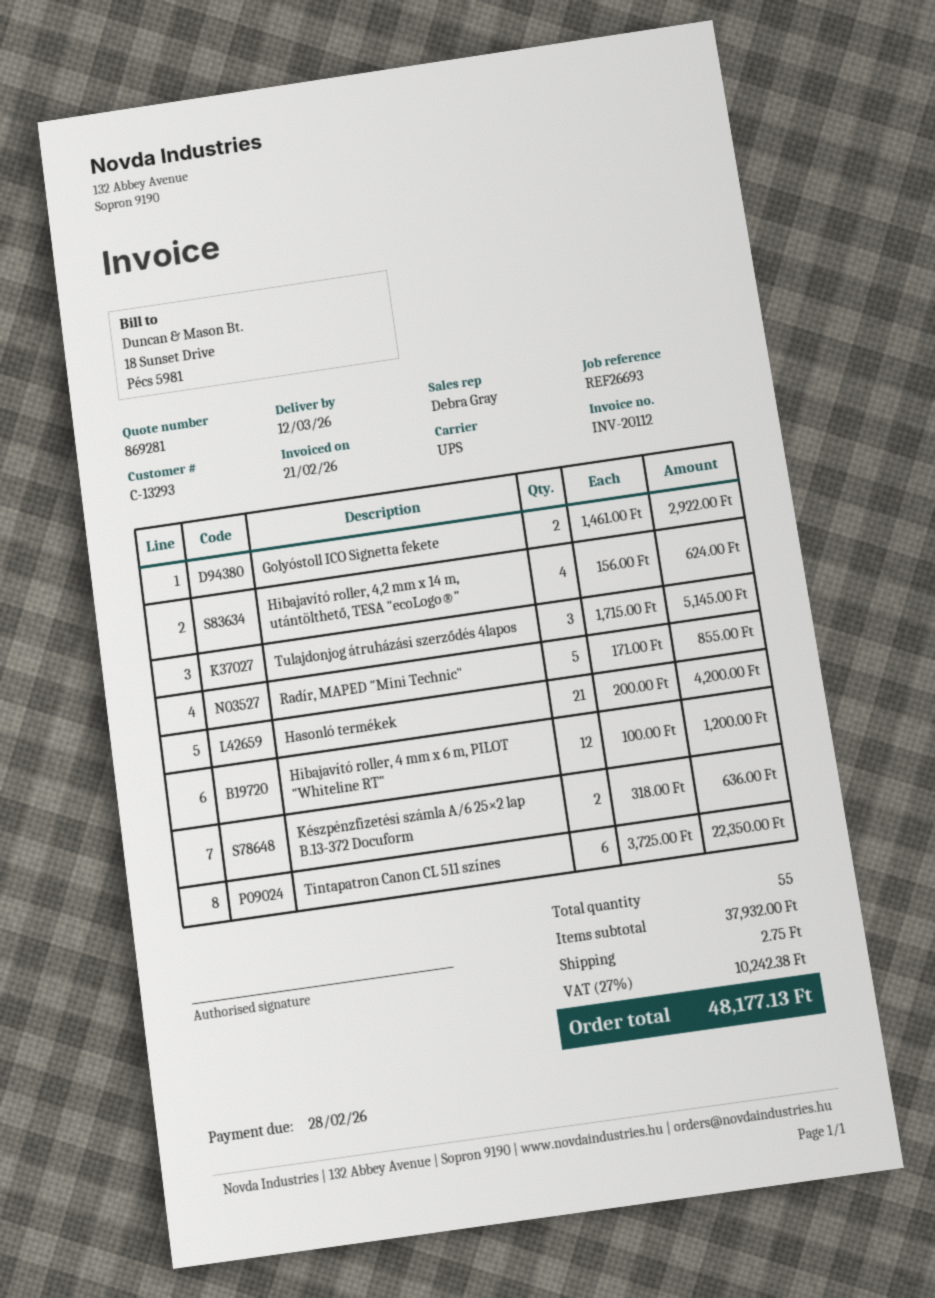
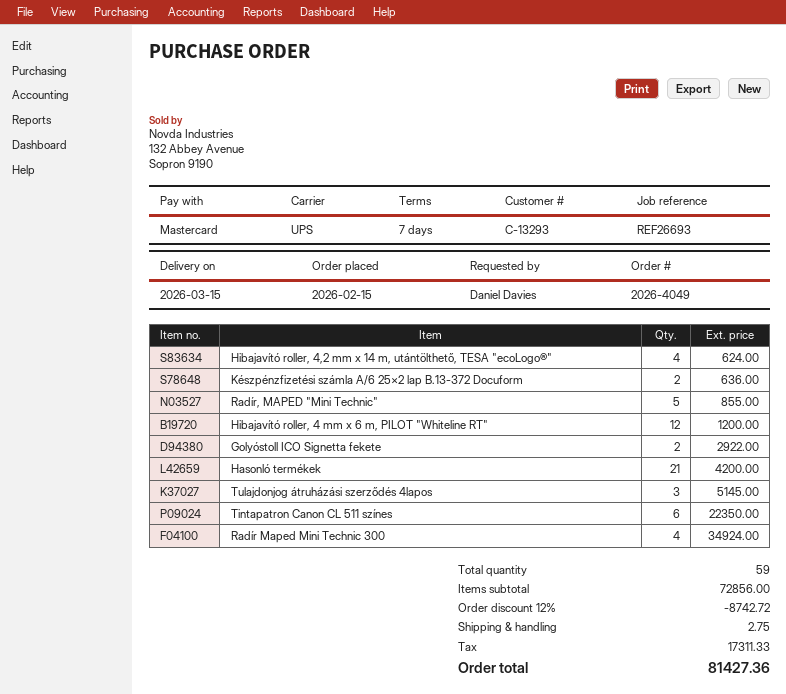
delivery date: 2026-03-12 -> 2026-03-15
Radír Maped Mini Technic 300: none -> 4 for 34924.00
total quantity: 55 -> 59
subtotal: 37932.00 -> 72856.00
discount: none -> 12% = 8742.72
tax: 10242.38 -> 17311.33
total: 48177.13 -> 81427.36

